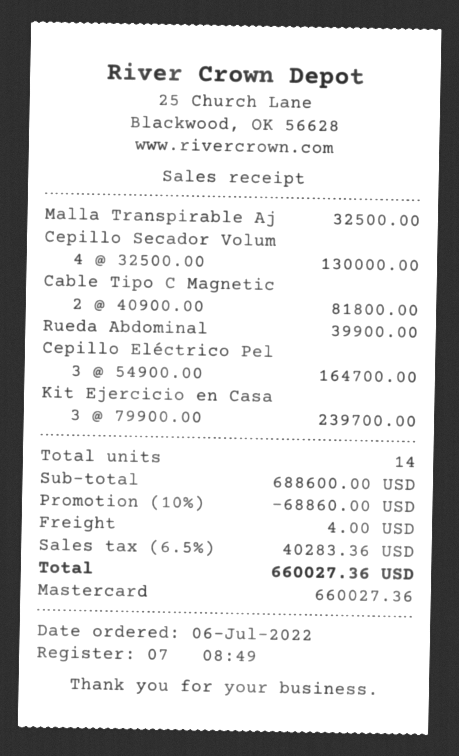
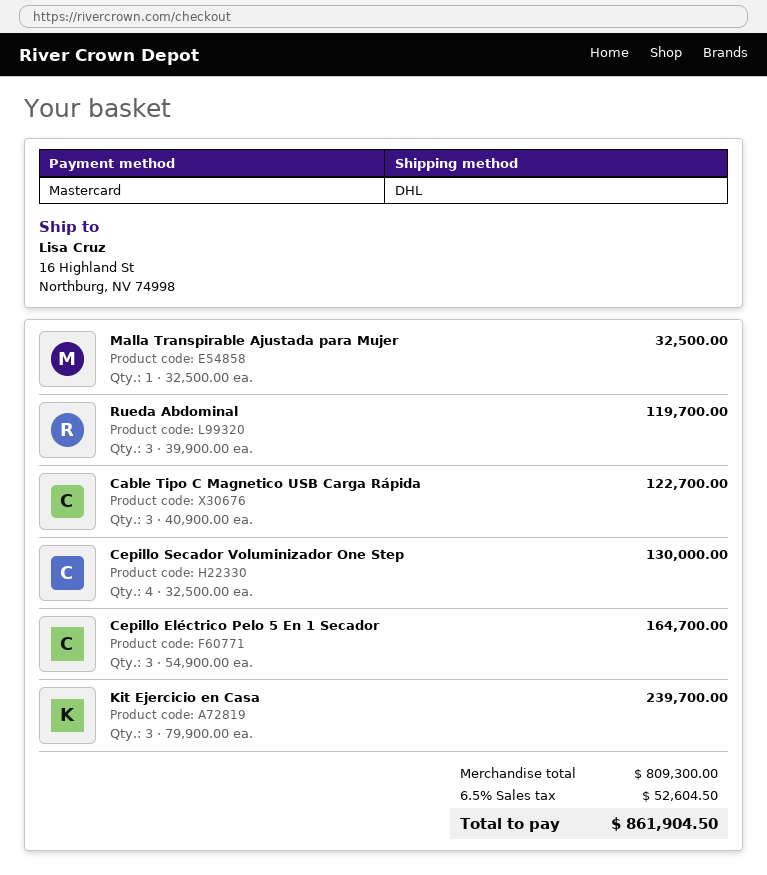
Cable Tipo C Magnetic: 2 x 40900.00 = 81800.00 -> 3 x 40900.00 = 122700.00
Rueda Abdominal: 1 x 39900.00 = 39900.00 -> 3 x 39900.00 = 119700.00
subtotal: 688600.00 -> 809300.00
discount: 10% = 68860.00 -> none
shipping: 4.00 -> none
tax: 6.5% = 40283.36 -> 6.5% = 52604.50
total: 660027.36 -> 861904.50

